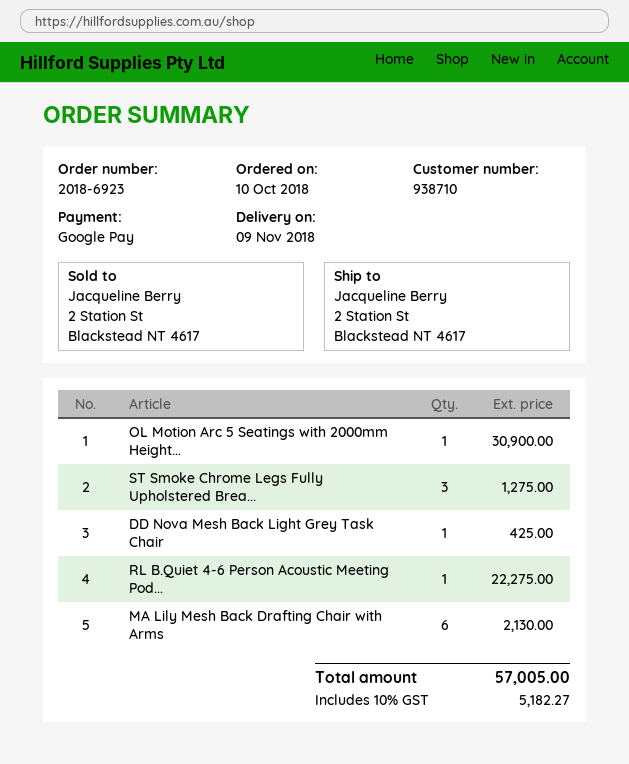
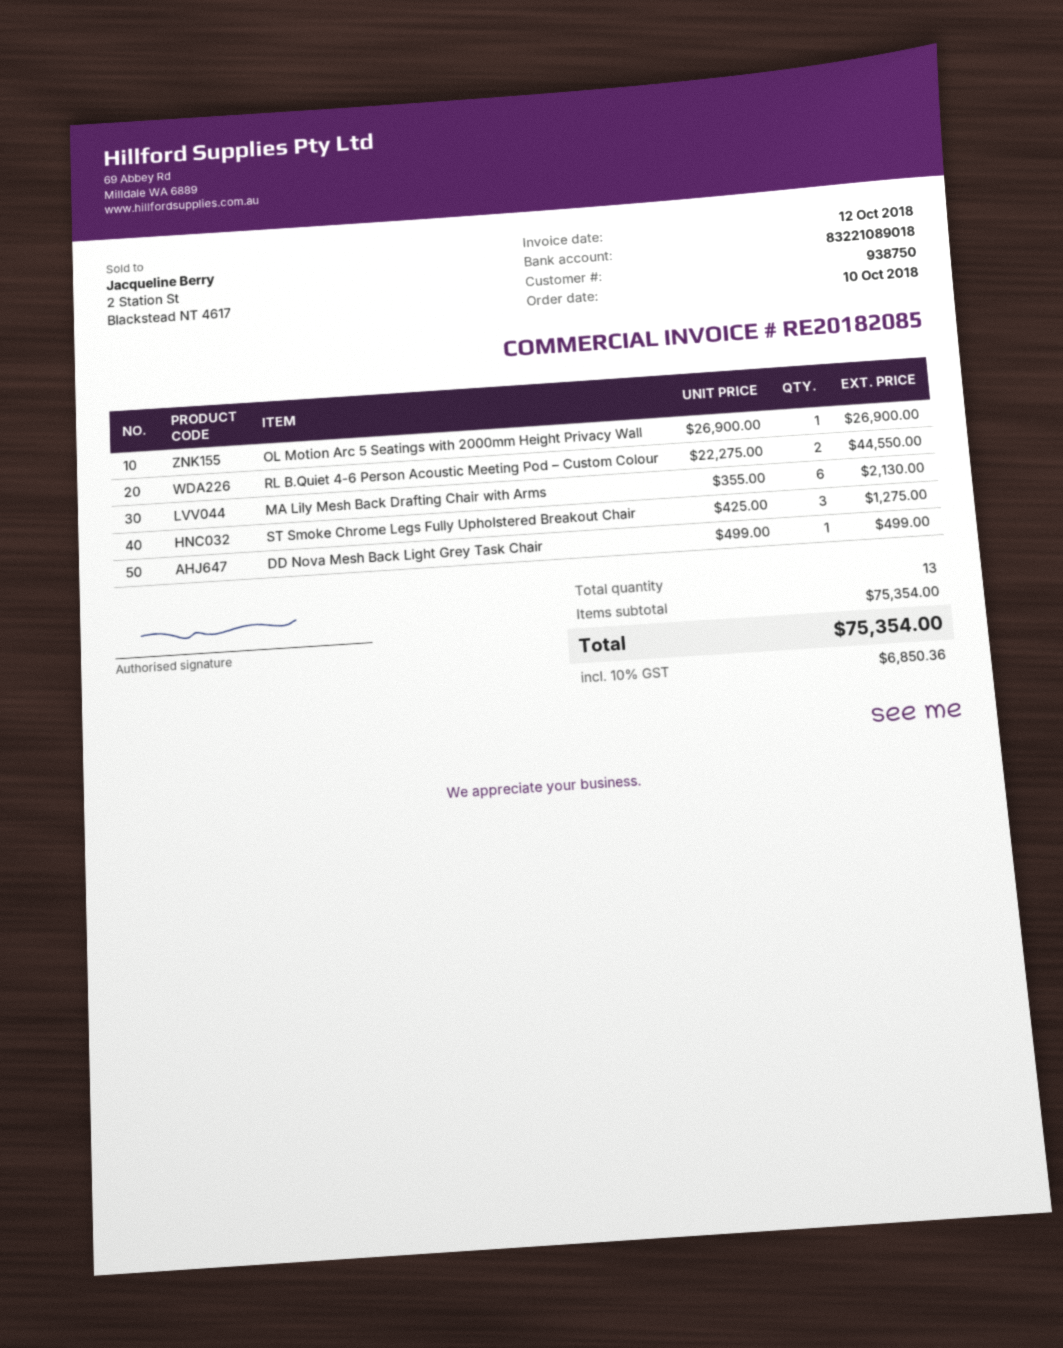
customer number: 938710 -> 938750
OL Motion Arc 5 Seatings with 2000mm Height...: 1 for 30900.00 -> 1 for 26900.00
DD Nova Mesh Back Light Grey Task Chair: 1 for 425.00 -> 1 for 499.00
RL B.Quiet 4-6 Person Acoustic Meeting Pod...: 1 for 22275.00 -> 2 for 44550.00
tax: 10% = 5182.27 -> 10% = 6850.36
total: 57005.00 -> 75354.00

